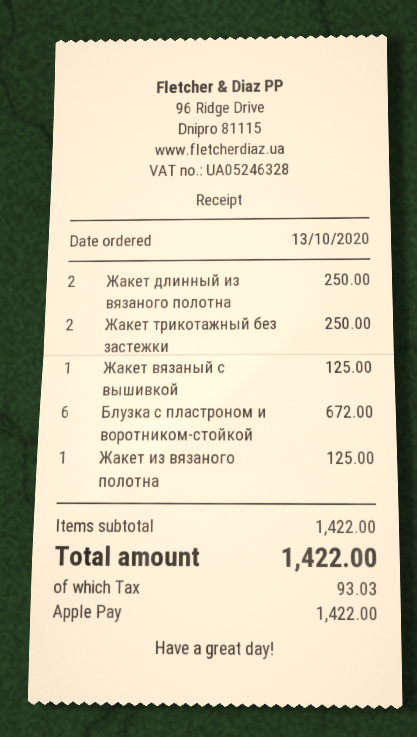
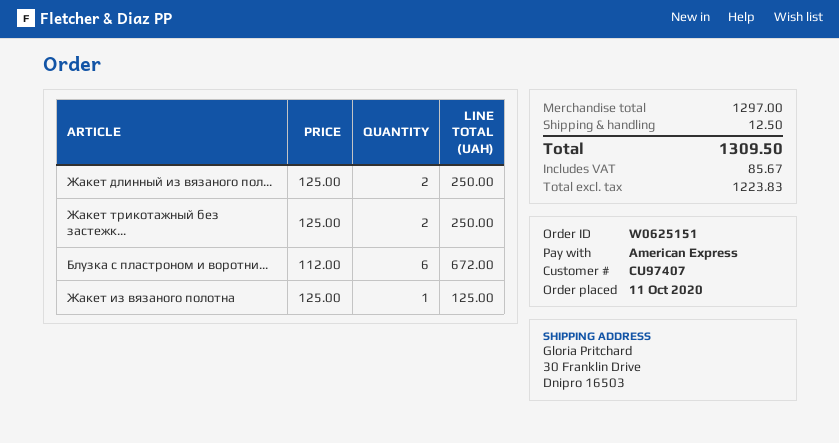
order date: 2020-10-13 -> 2020-10-11
payment method: Apple Pay -> American Express
Жакет вязаный с вышивкой: 1 for 125.00 -> none
subtotal: 1422.00 -> 1297.00
shipping: none -> 12.50
tax: 93.03 -> 85.67
total: 1422.00 -> 1309.50

